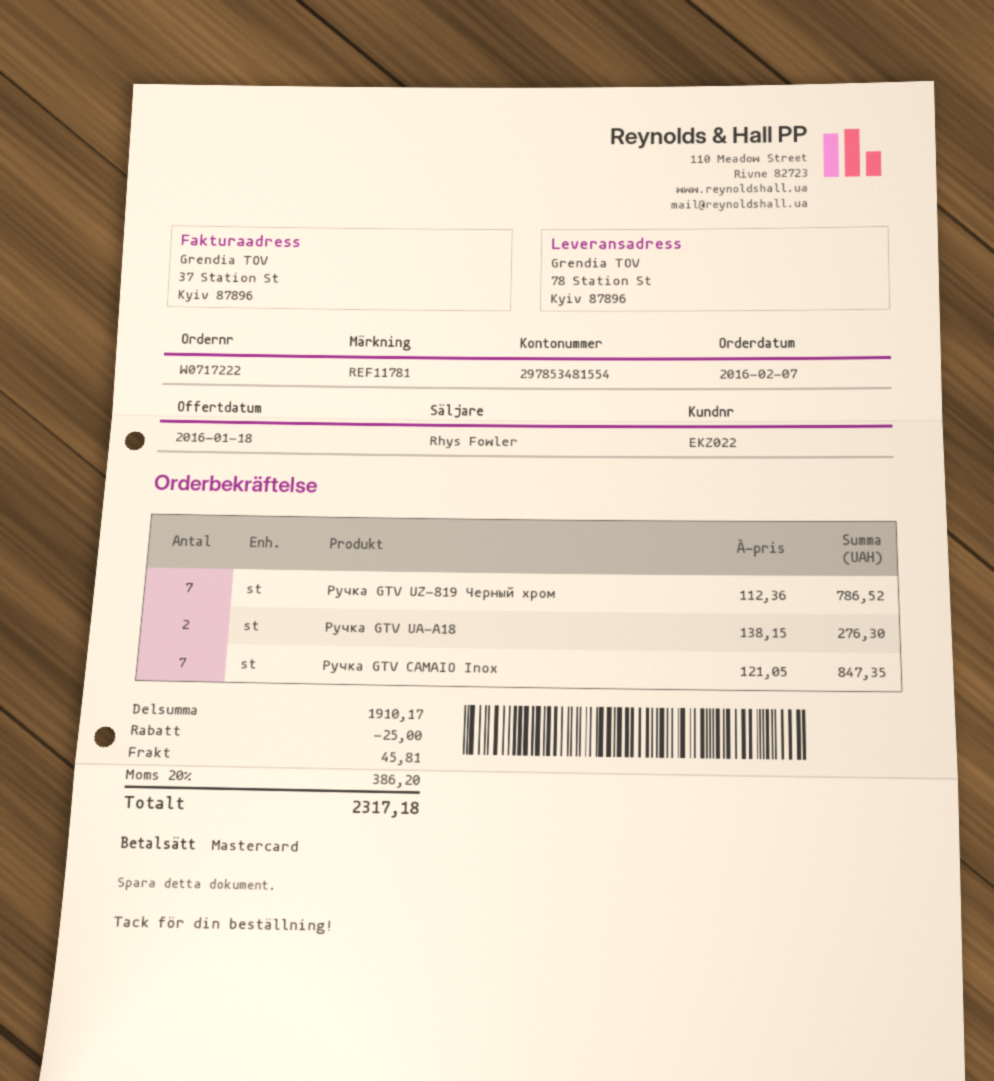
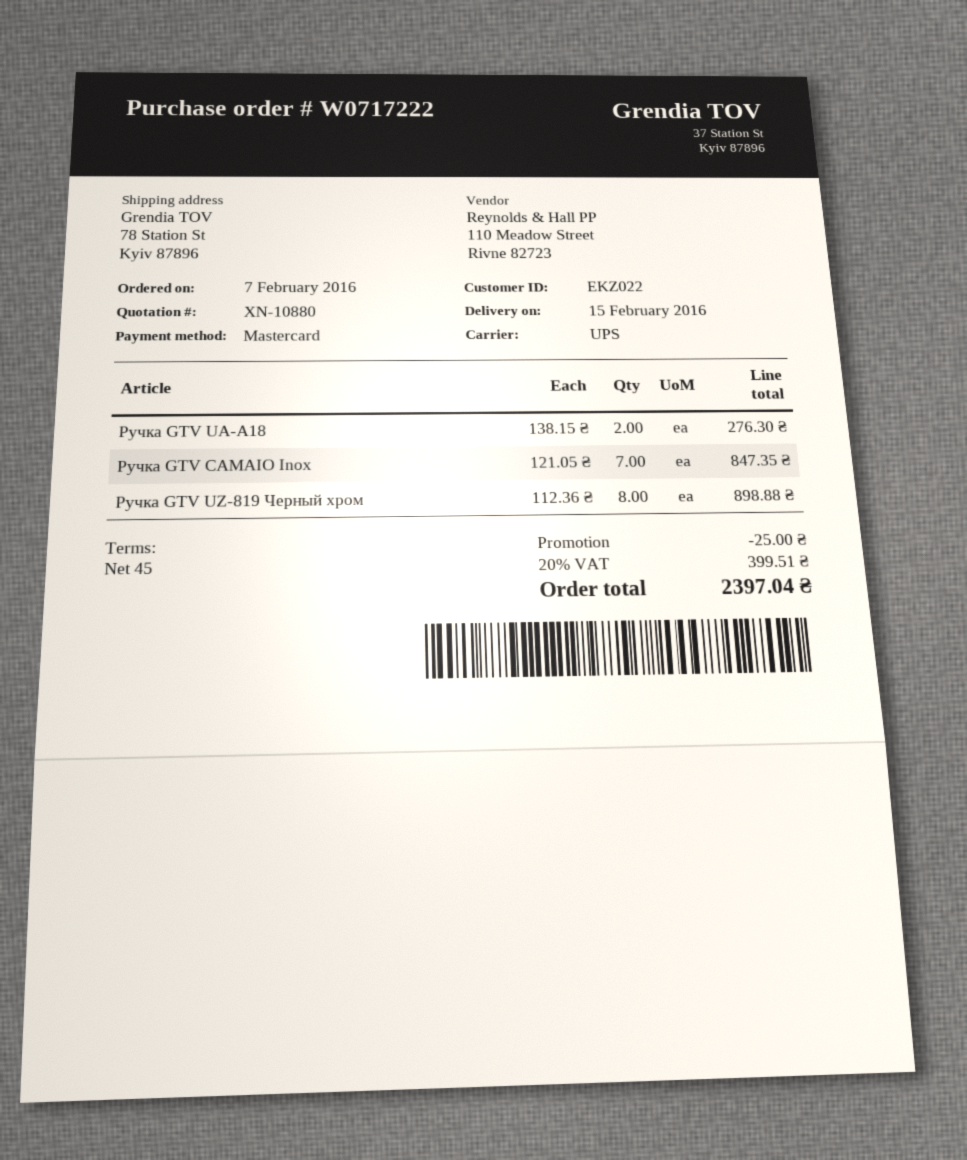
Ручка GTV UZ-819 Черный хром: 7 x 112.36 = 786.52 -> 8 x 112.36 = 898.88
shipping: 45.81 -> none
tax: 20% = 386.20 -> 20% = 399.51
total: 2317.18 -> 2397.04

